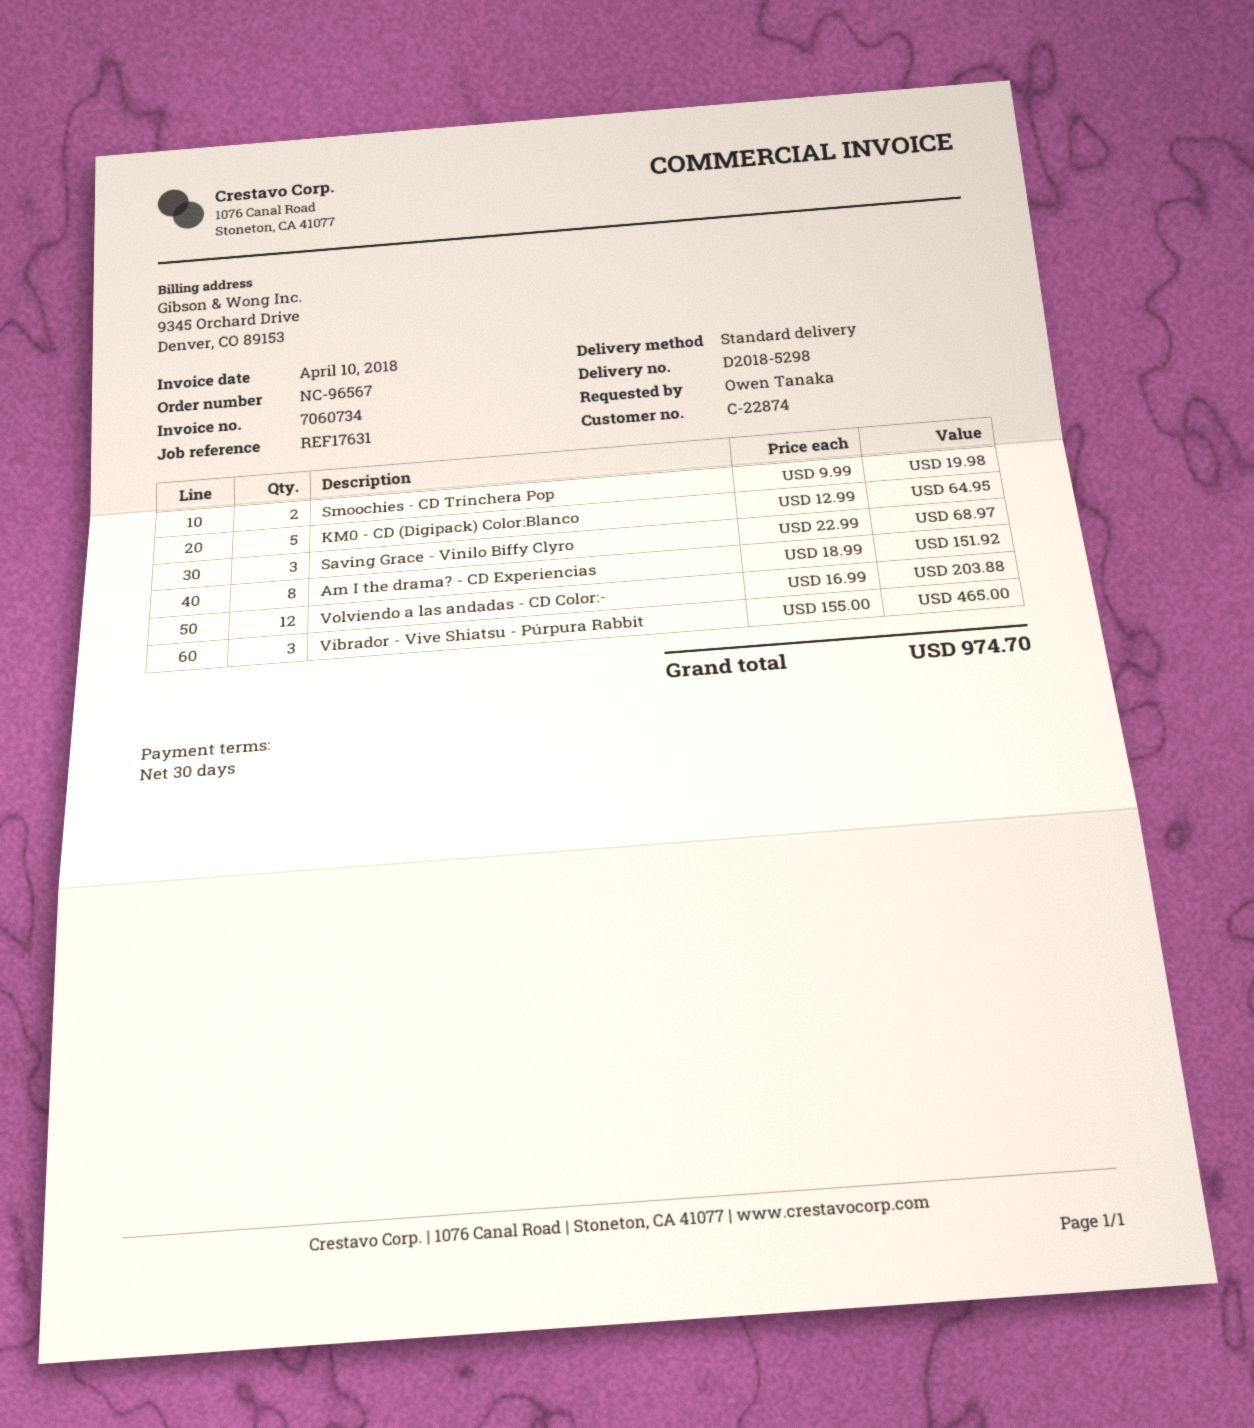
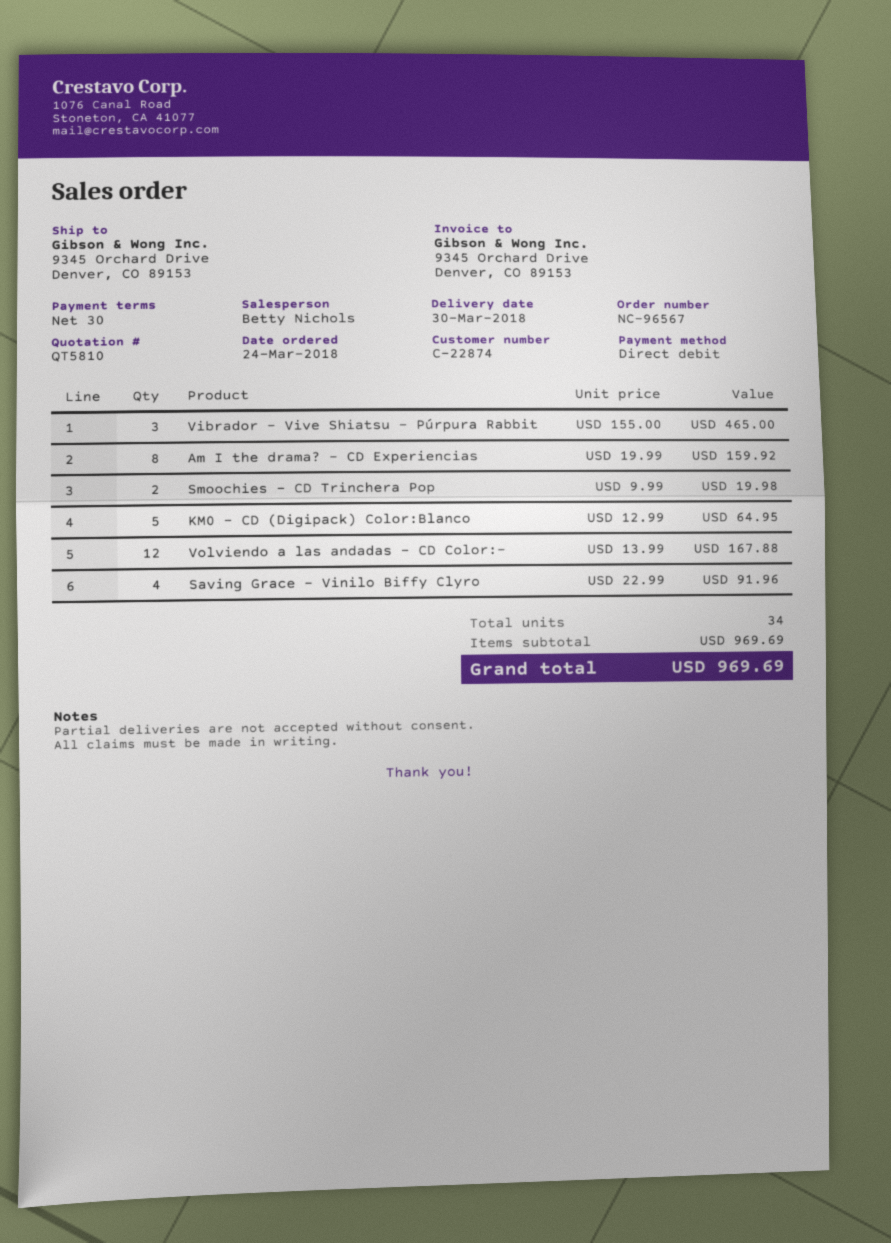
Saving Grace - Vinilo Biffy Clyro: 3 x 22.99 = 68.97 -> 4 x 22.99 = 91.96
Am I the drama? - CD Experiencias: 8 x 18.99 = 151.92 -> 8 x 19.99 = 159.92
Volviendo a las andadas - CD Color:-: 12 x 16.99 = 203.88 -> 12 x 13.99 = 167.88
total: 974.70 -> 969.69

